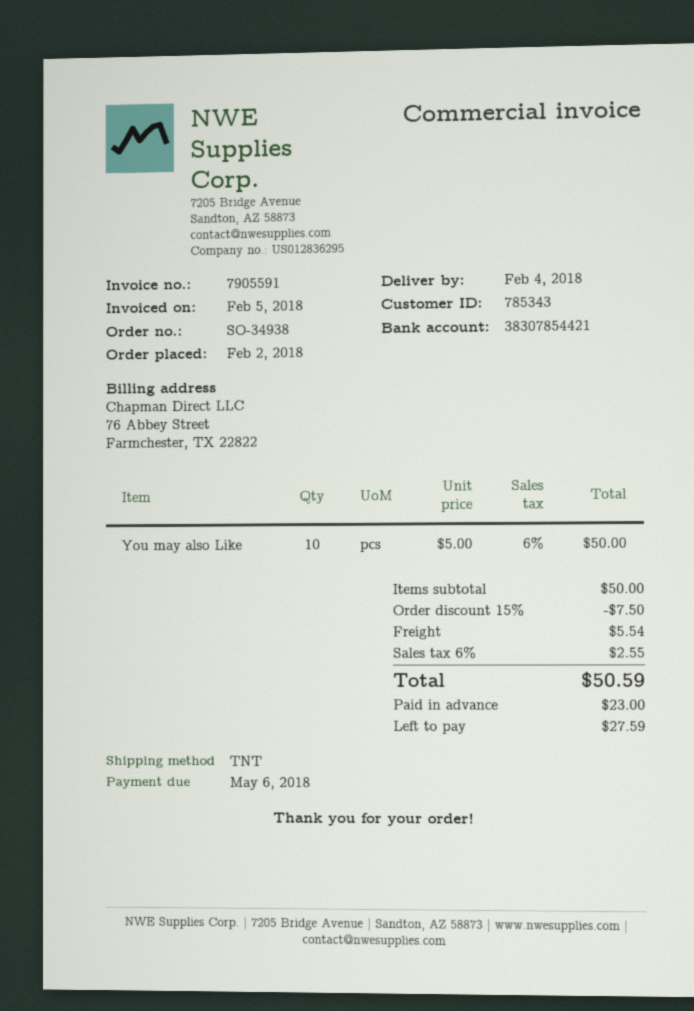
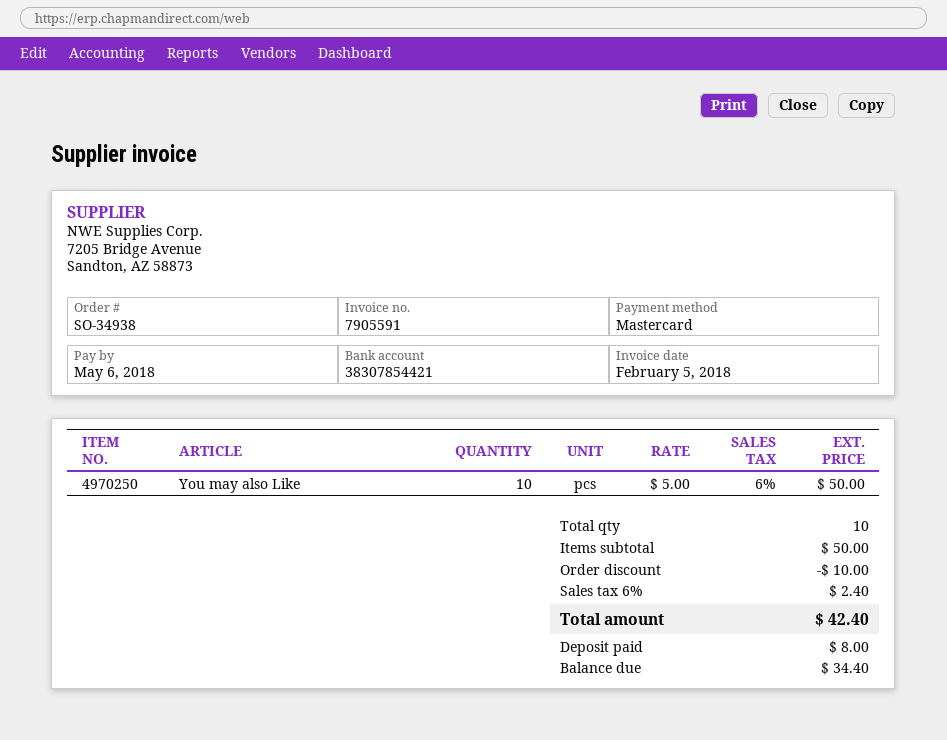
discount: 7.50 -> 10.00
shipping: 5.54 -> none
tax: 6% = 2.55 -> 6% = 2.40
total: 50.59 -> 42.40
deposit: 23.00 -> 8.00
balance: 27.59 -> 34.40

